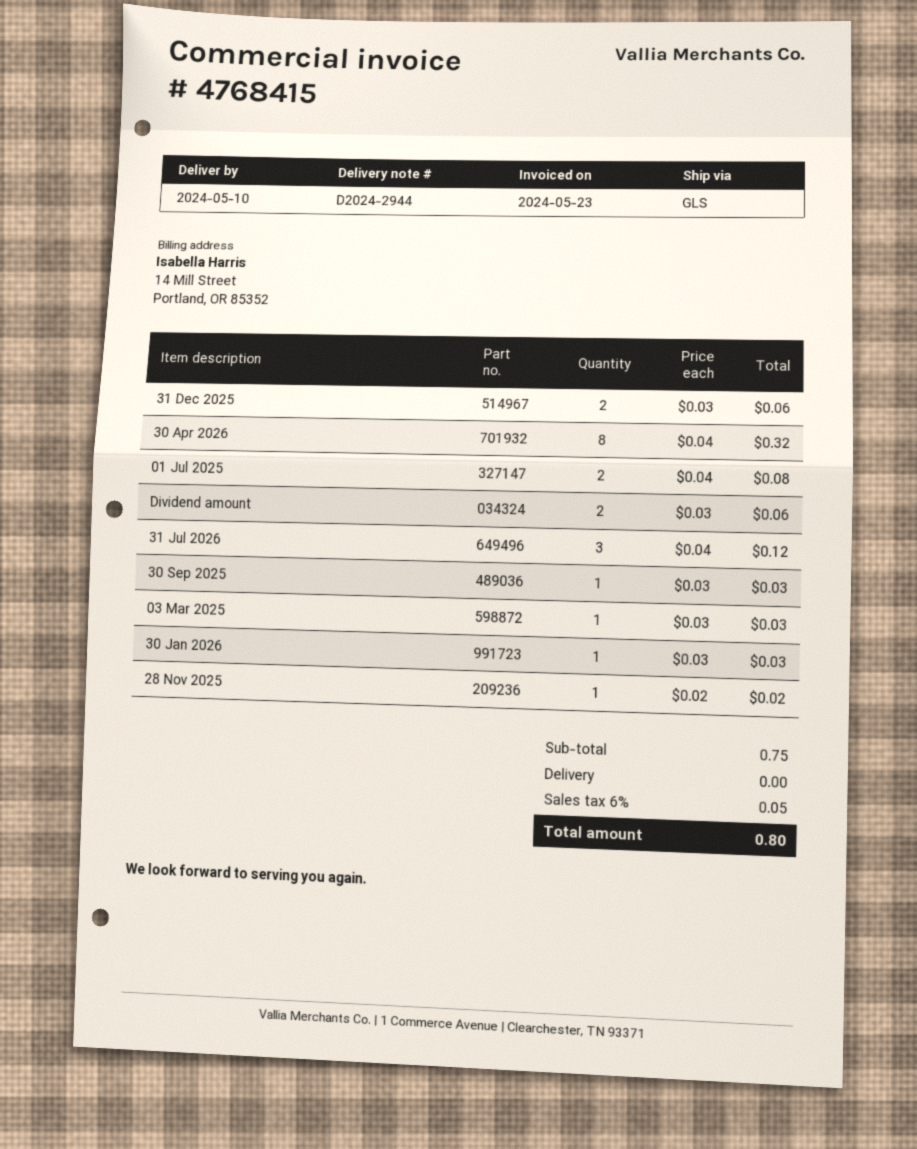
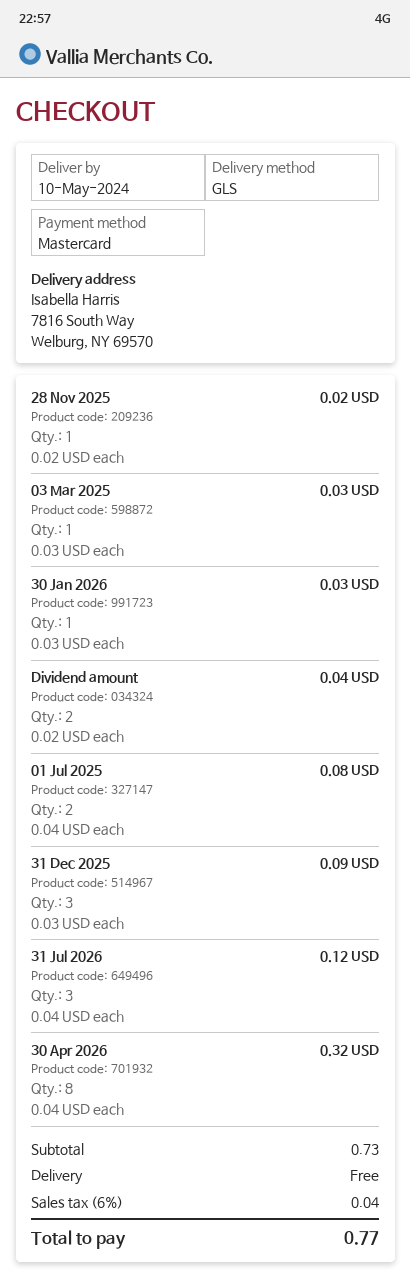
31 Dec 2025: 2 x 0.03 = 0.06 -> 3 x 0.03 = 0.09
Dividend amount: 2 x 0.03 = 0.06 -> 2 x 0.02 = 0.04
30 Sep 2025: 1 x 0.03 = 0.03 -> none
subtotal: 0.75 -> 0.73
tax: 6% = 0.05 -> 6% = 0.04
total: 0.80 -> 0.77

